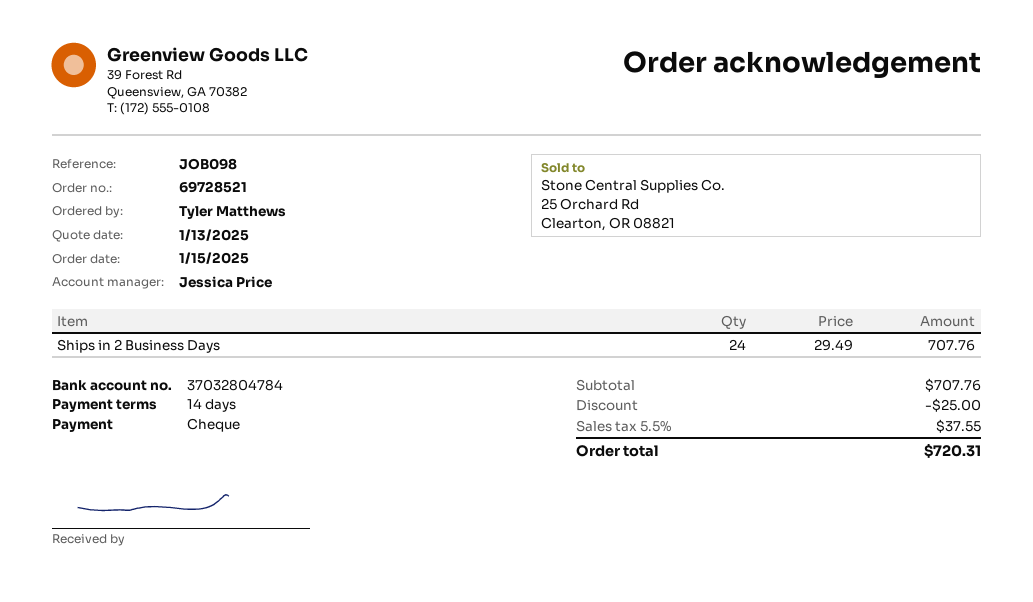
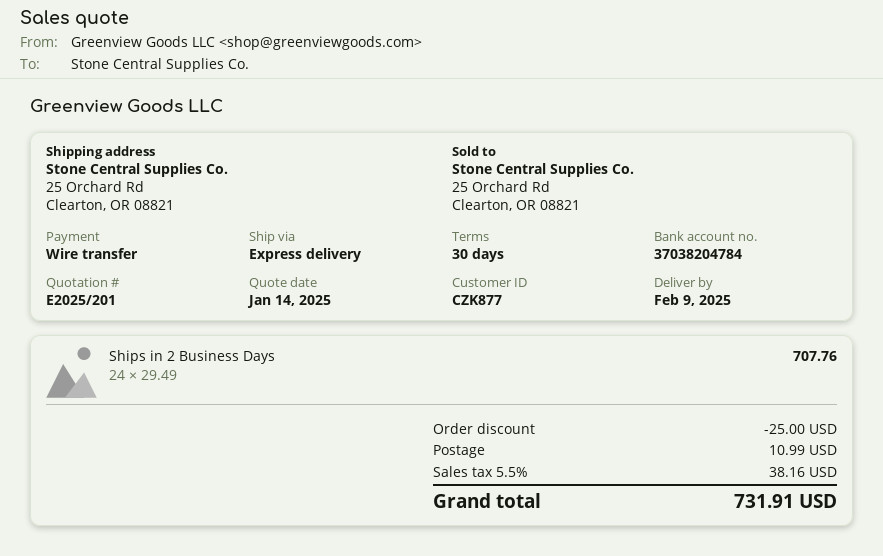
quote date: 2025-01-13 -> 2025-01-14
payment terms: 14 days -> 30 days
payment method: cheque -> bank transfer
bank account: 37032804784 -> 37038204784
shipping: none -> 10.99
tax: 5.5% = 37.55 -> 5.5% = 38.16
total: 720.31 -> 731.91

